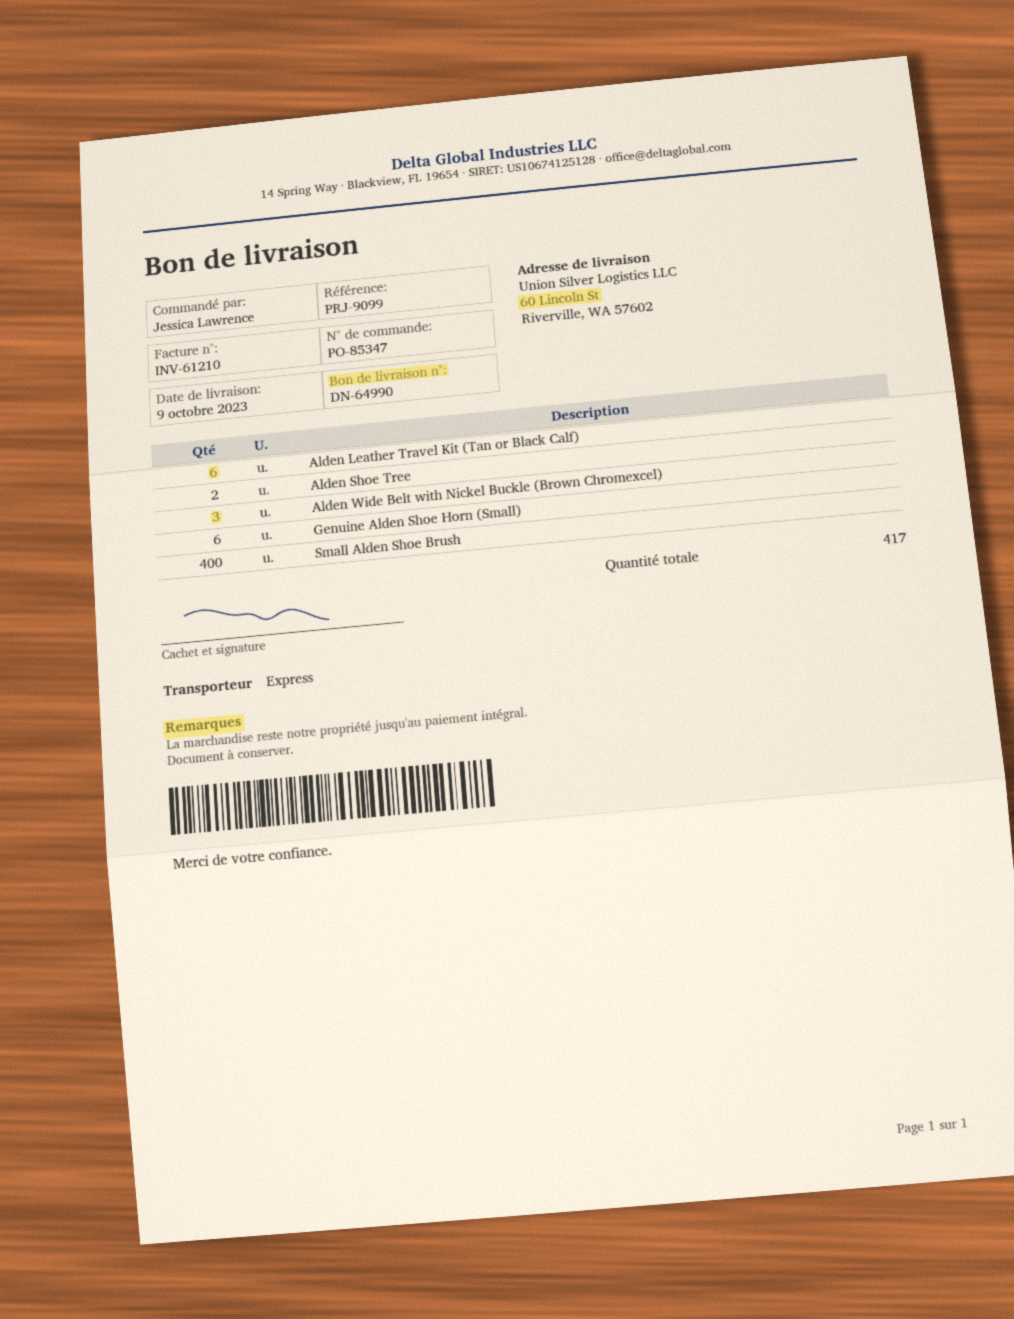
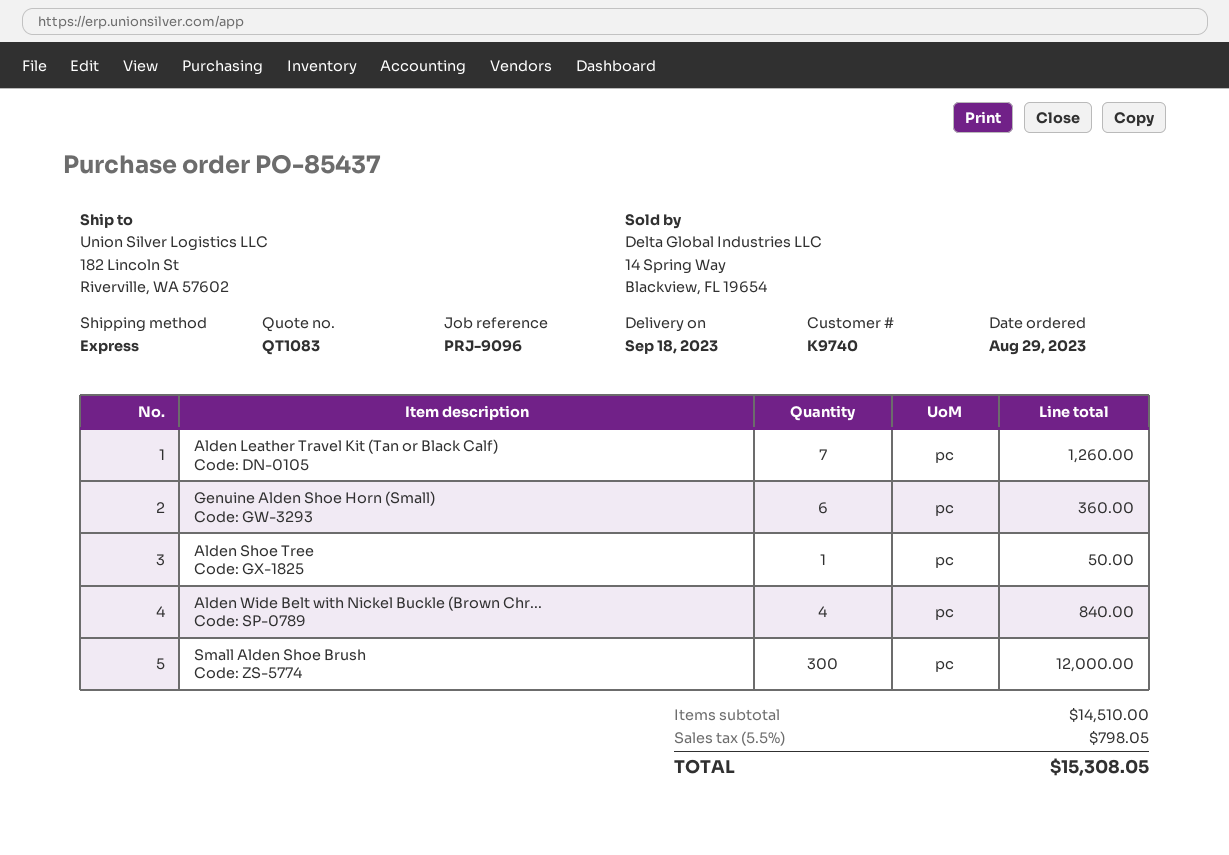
order number: PO-85347 -> PO-85437
delivery date: 2023-10-09 -> 2023-09-18
reference: PRJ-9099 -> PRJ-9096
ship to: 60 Lincoln St, Riverville, WA 57602 -> 182 Lincoln St, Riverville, WA 57602
Alden Leather Travel Kit (Tan or Black Calf): 6 -> 7
Alden Shoe Tree: 2 -> 1
Alden Wide Belt with Nickel Buckle (Brown Chromexcel): 3 -> 4
Small Alden Shoe Brush: 400 -> 300

